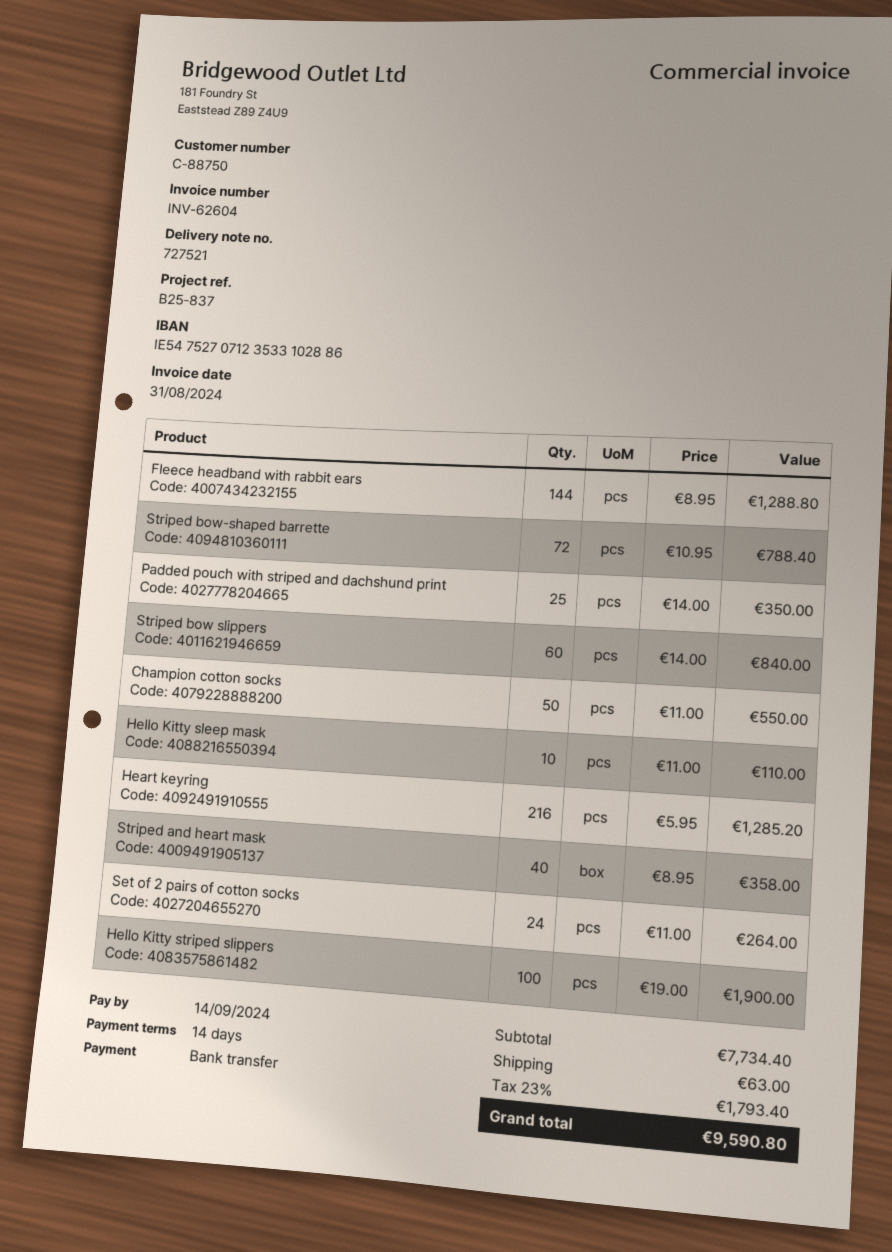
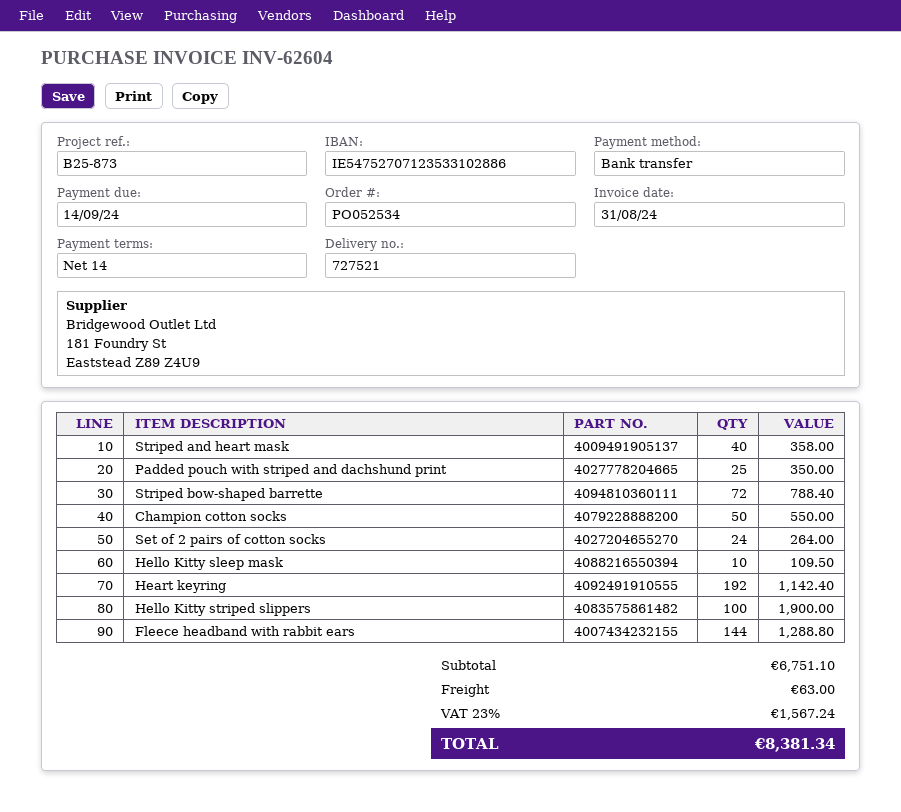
reference: B25-837 -> B25-873
Striped bow slippers: 60 for 840.00 -> none
Hello Kitty sleep mask: 10 for 110.00 -> 10 for 109.50
Heart keyring: 216 for 1285.20 -> 192 for 1142.40
subtotal: 7734.40 -> 6751.10
tax: 23% = 1793.40 -> 23% = 1567.24
total: 9590.80 -> 8381.34

